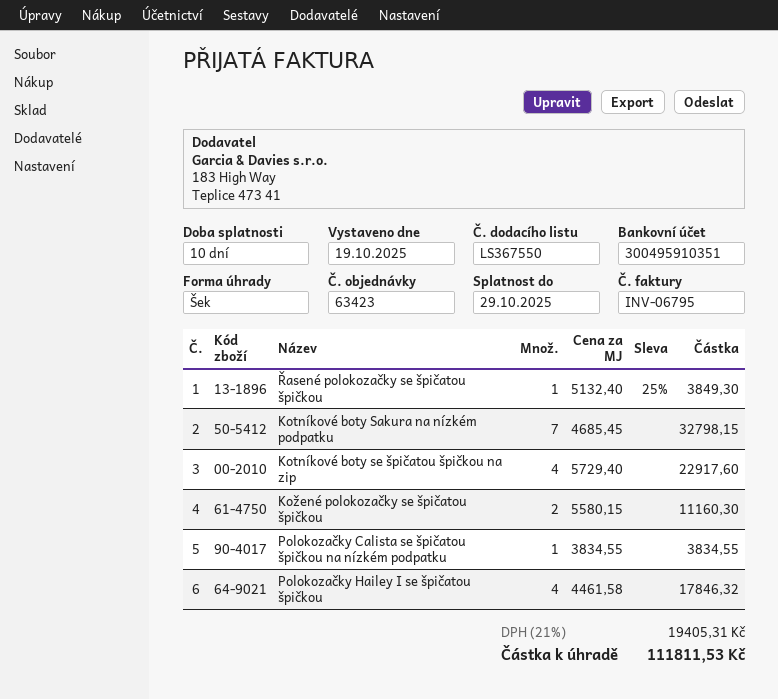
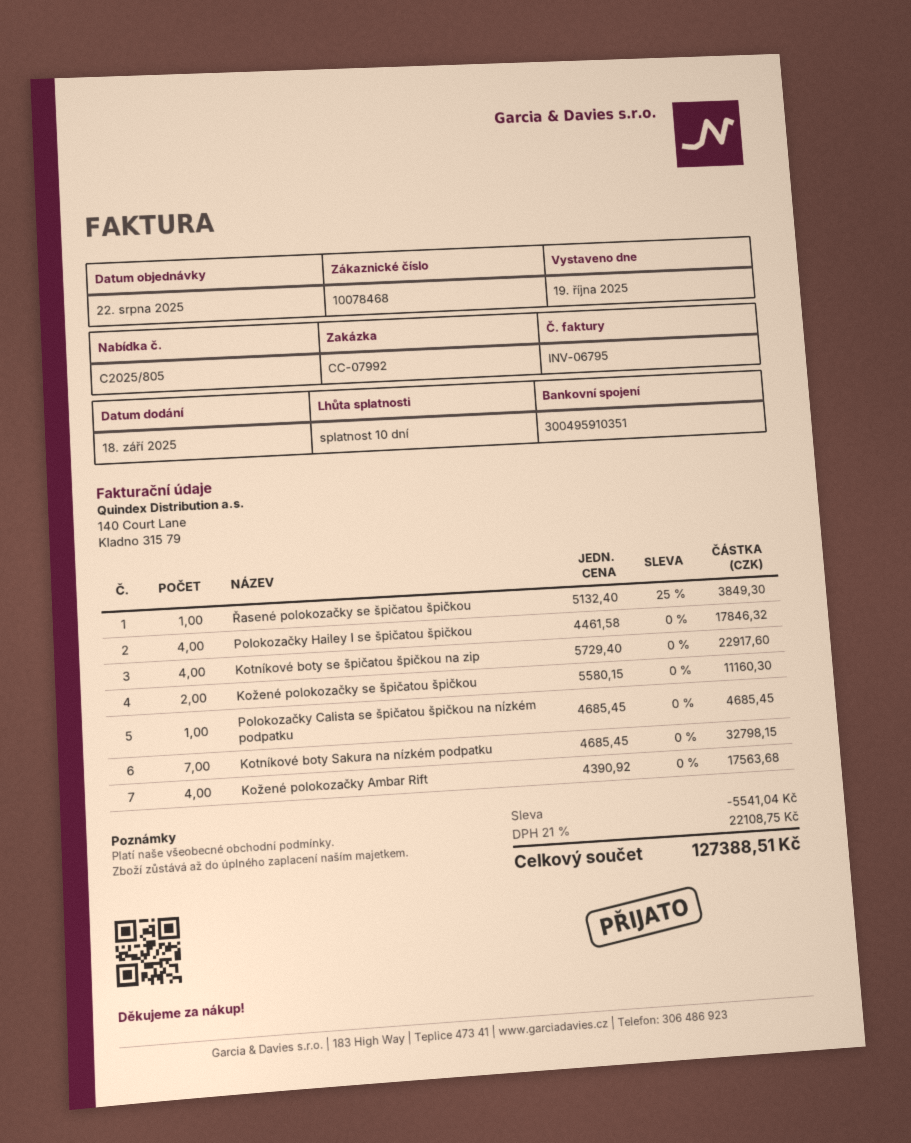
Polokozačky Calista se špičatou špičkou na nízkém podpatku: 1 x 3834.55 = 3834.55 -> 1 x 4685.45 = 4685.45
Kožené polokozačky Ambar Rift: none -> 4 x 4390.92 = 17563.68
discount: none -> 5541.04
tax: 21% = 19405.31 -> 21% = 22108.75
total: 111811.53 -> 127388.51

